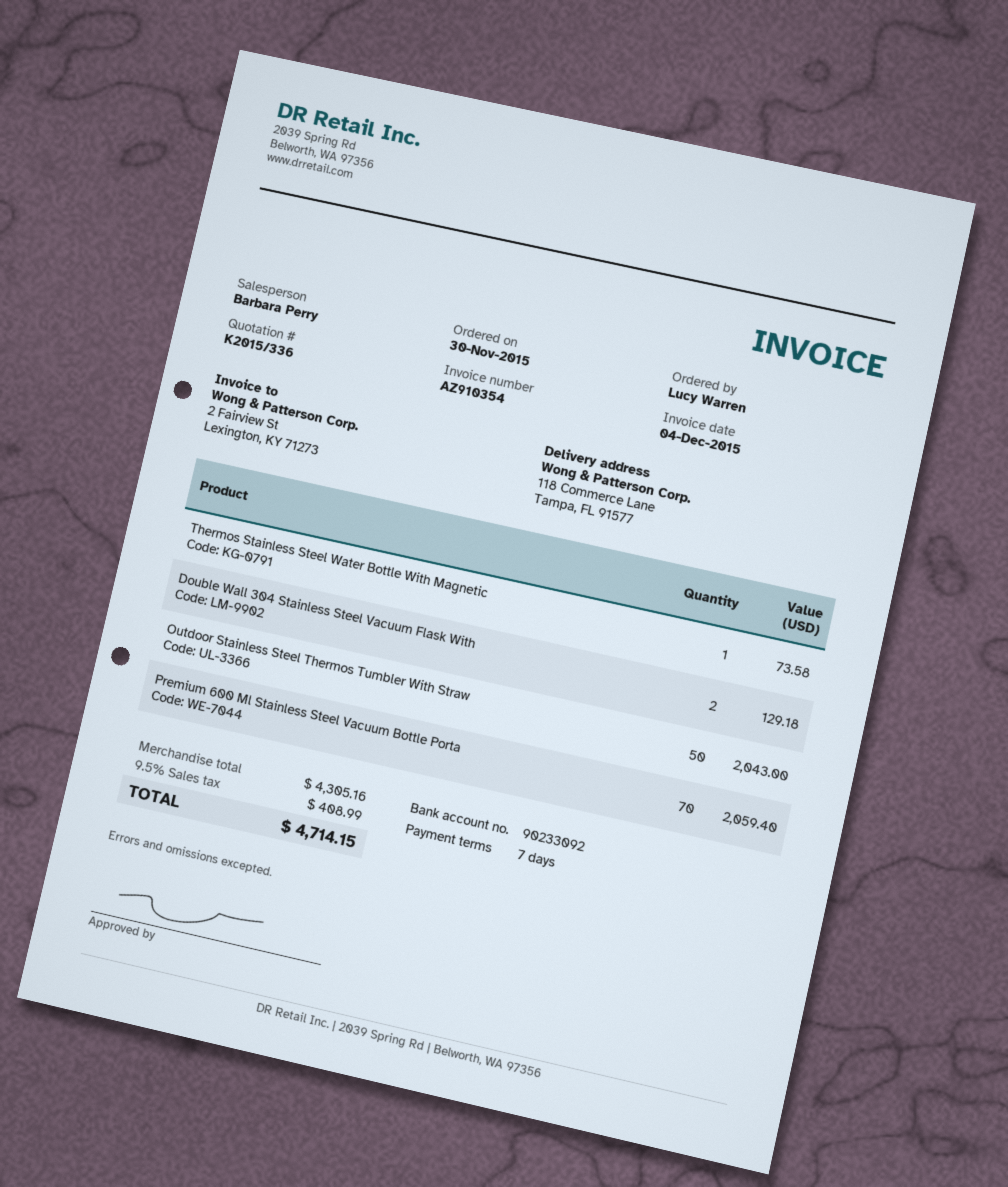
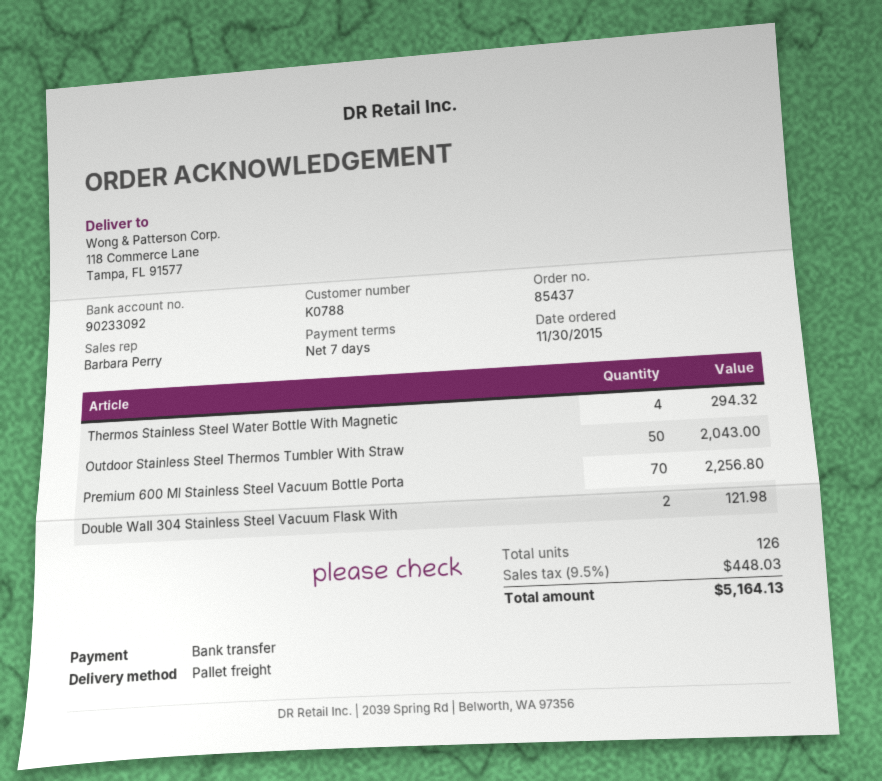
Thermos Stainless Steel Water Bottle With Magnetic: 1 for 73.58 -> 4 for 294.32
Double Wall 304 Stainless Steel Vacuum Flask With: 2 for 129.18 -> 2 for 121.98
Premium 600 Ml Stainless Steel Vacuum Bottle Porta: 70 for 2059.40 -> 70 for 2256.80
tax: 9.5% = 408.99 -> 9.5% = 448.03
total: 4714.15 -> 5164.13

